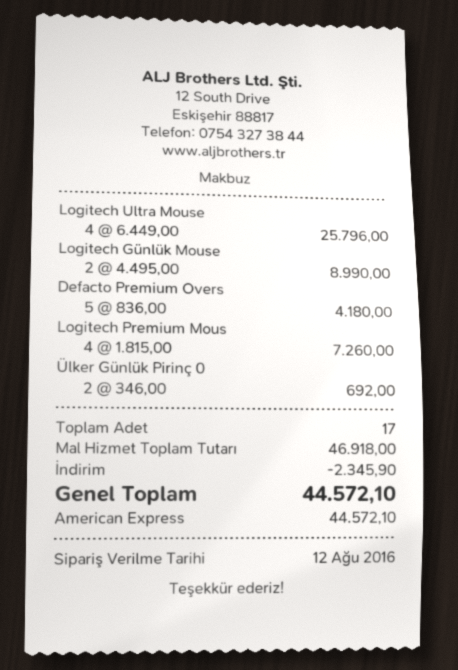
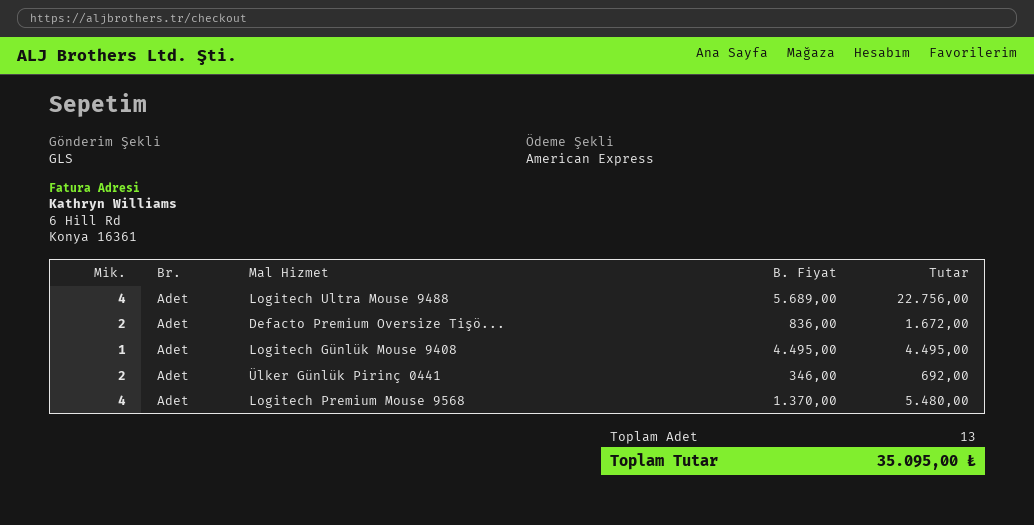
Logitech Ultra Mouse: 4 x 6449.00 = 25796.00 -> 4 x 5689.00 = 22756.00
Logitech Günlük Mouse: 2 x 4495.00 = 8990.00 -> 1 x 4495.00 = 4495.00
Defacto Premium Overs: 5 x 836.00 = 4180.00 -> 2 x 836.00 = 1672.00
Logitech Premium Mous: 4 x 1815.00 = 7260.00 -> 4 x 1370.00 = 5480.00
total quantity: 17 -> 13
discount: 2345.90 -> none
total: 44572.10 -> 35095.00

